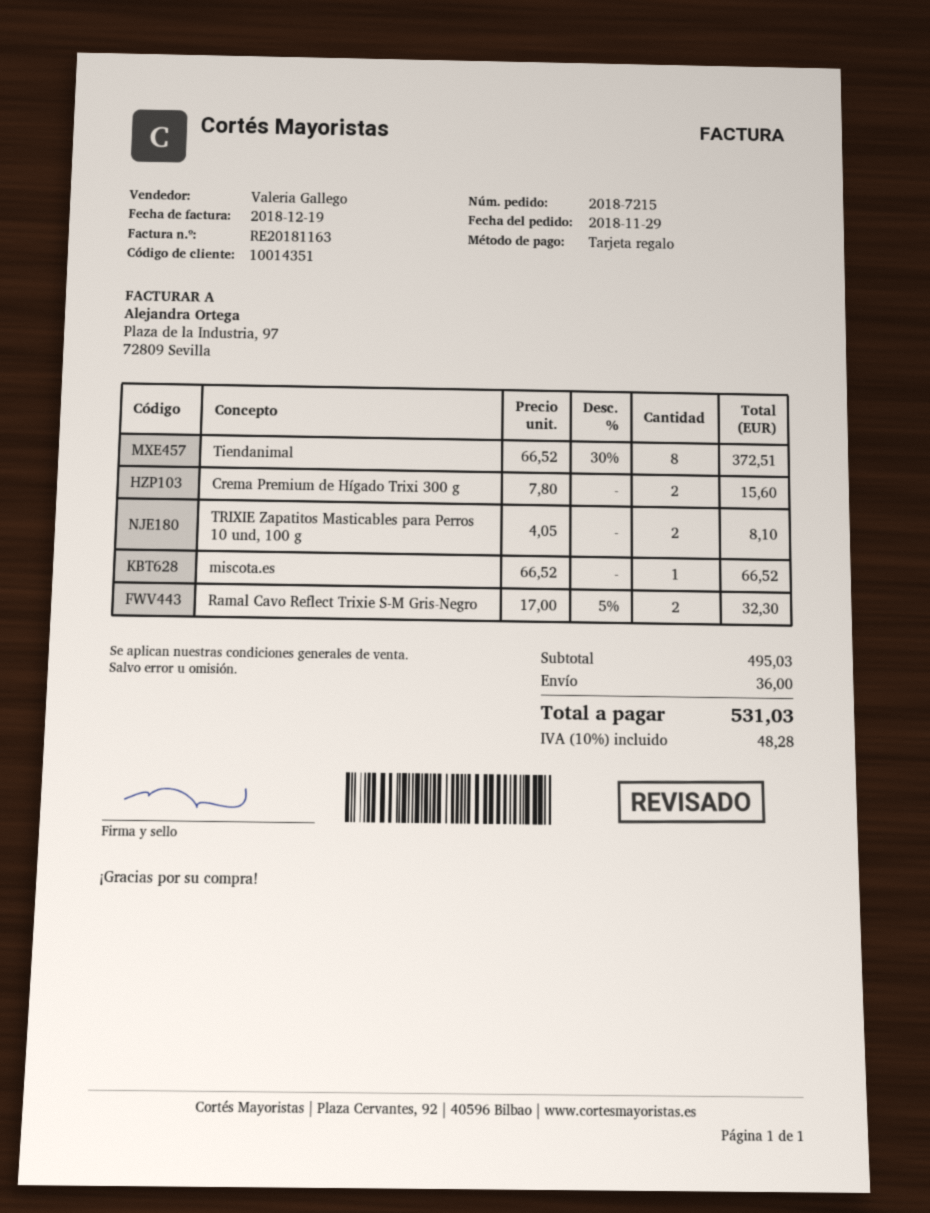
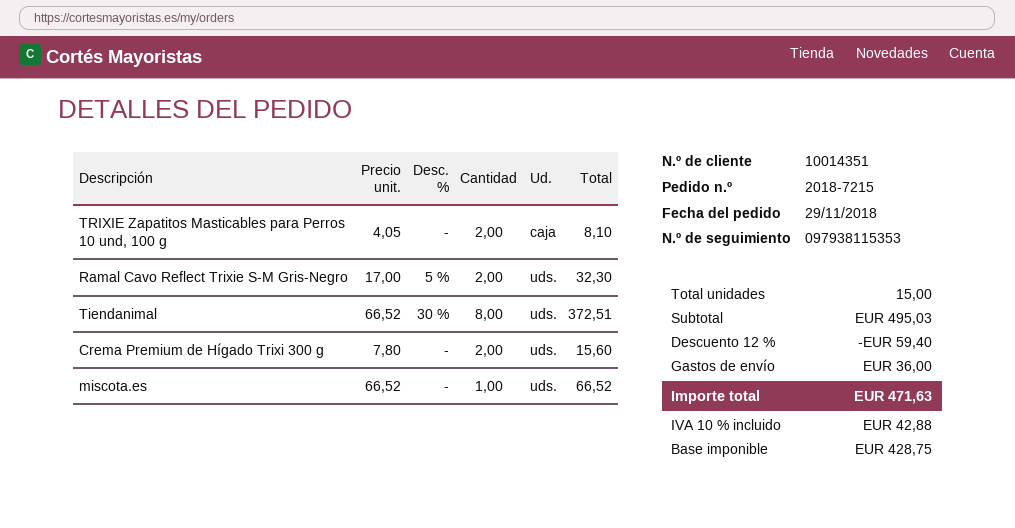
discount: none -> 12% = 59.40
tax: 10% = 48.28 -> 10% = 42.88
total: 531.03 -> 471.63

